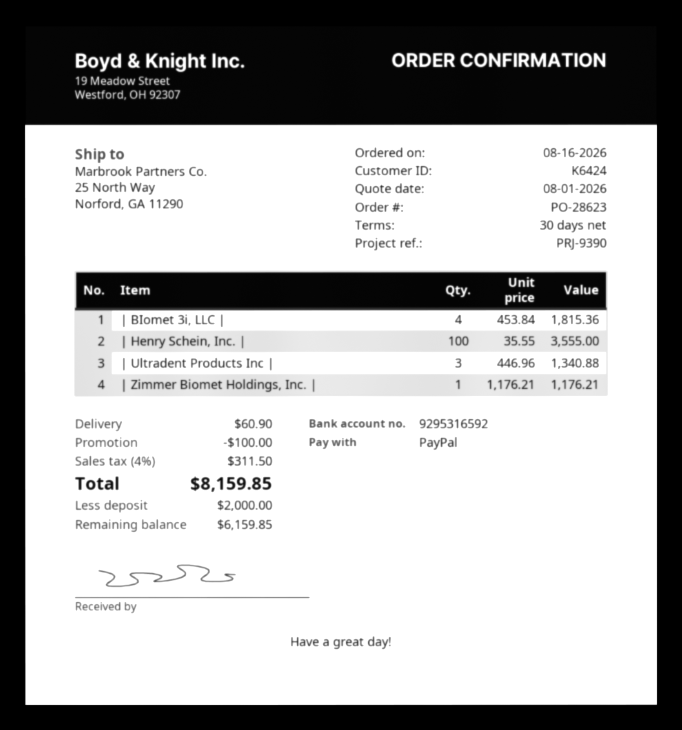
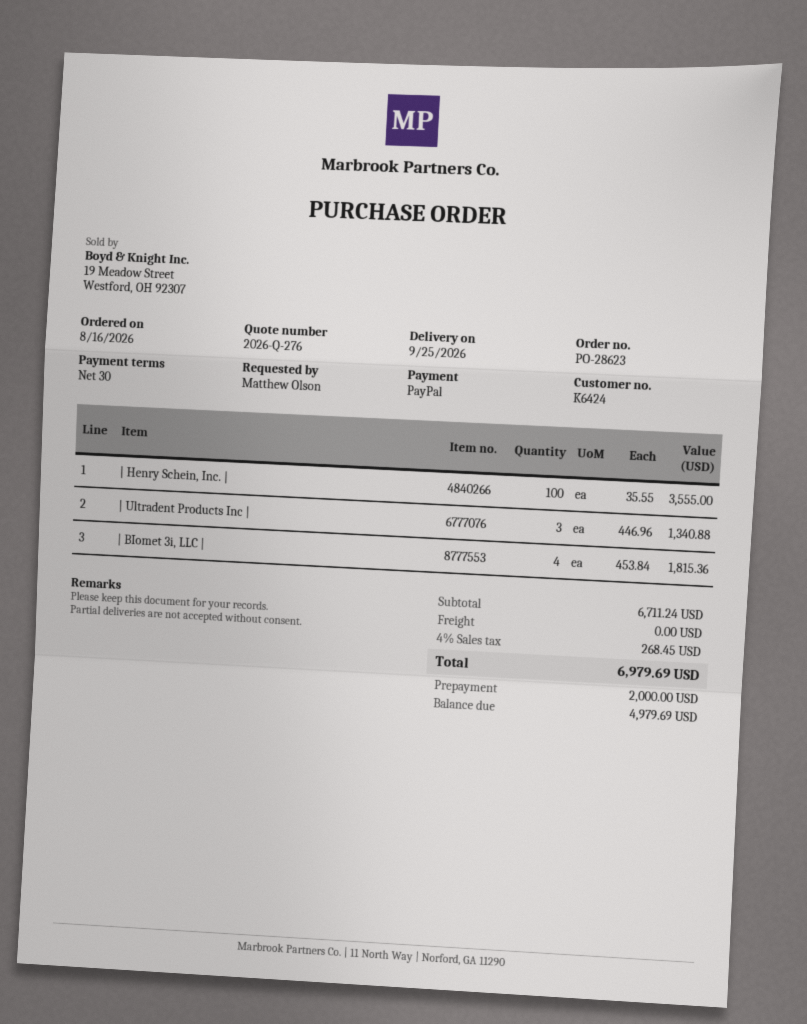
| Zimmer Biomet Holdings, Inc. |: 1 x 1176.21 = 1176.21 -> none
discount: 100.00 -> none
shipping: 60.90 -> 0.00
tax: 4% = 311.50 -> 4% = 268.45
total: 8159.85 -> 6979.69
balance: 6159.85 -> 4979.69

